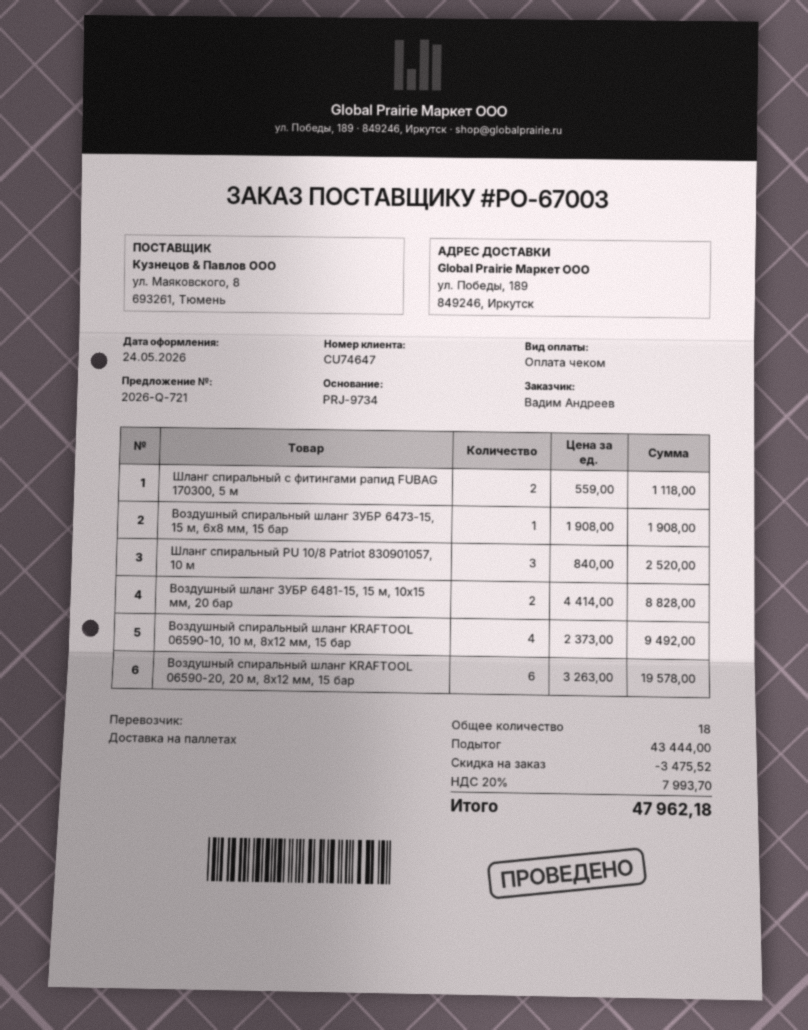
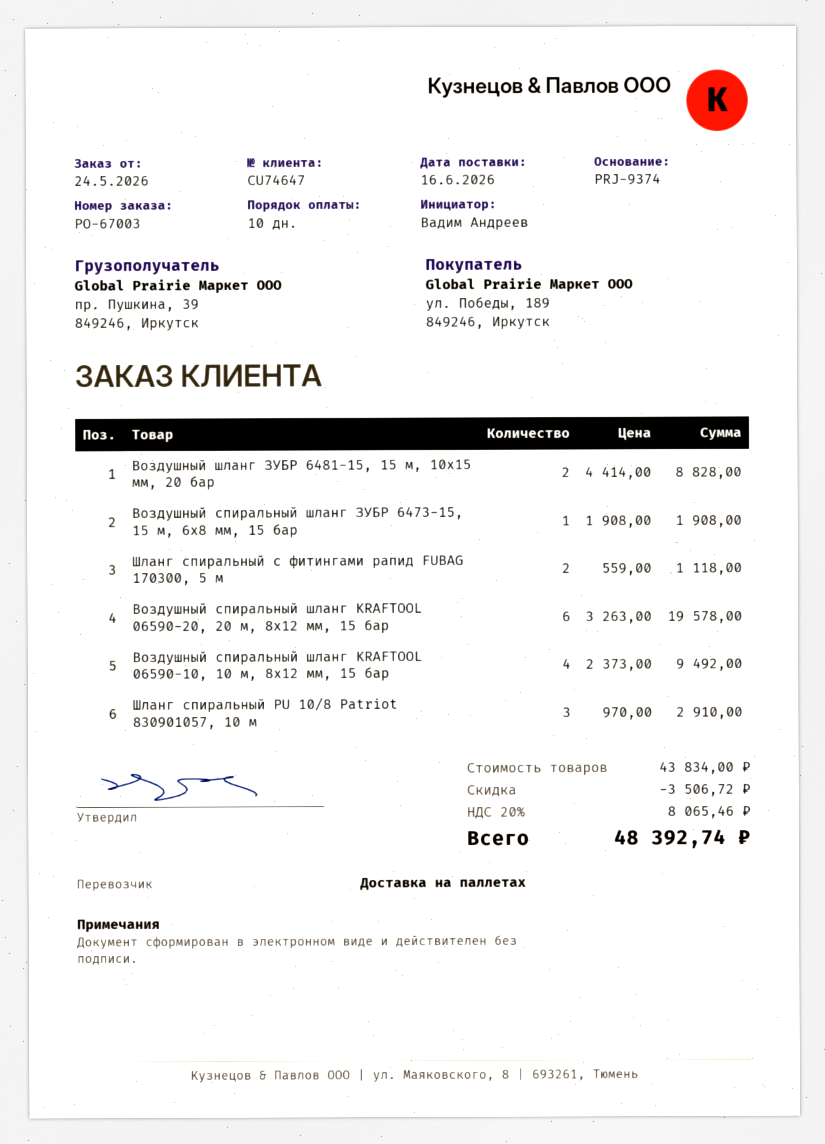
reference: PRJ-9734 -> PRJ-9374
ship to: ул. Победы, 189, 849246, Иркутск -> пр. Пушкина, 39, 849246, Иркутск
Шланг спиральный PU 10/8 Patriot 830901057, 10 м: 3 x 840.00 = 2520.00 -> 3 x 970.00 = 2910.00
subtotal: 43444.00 -> 43834.00
discount: 3475.52 -> 3506.72
tax: 20% = 7993.70 -> 20% = 8065.46
total: 47962.18 -> 48392.74

